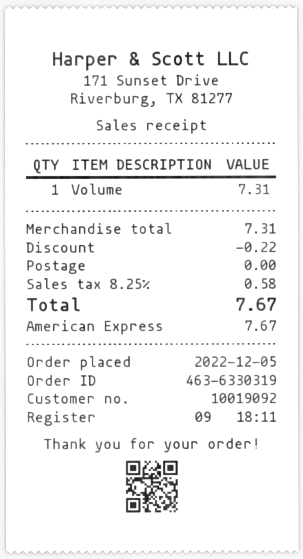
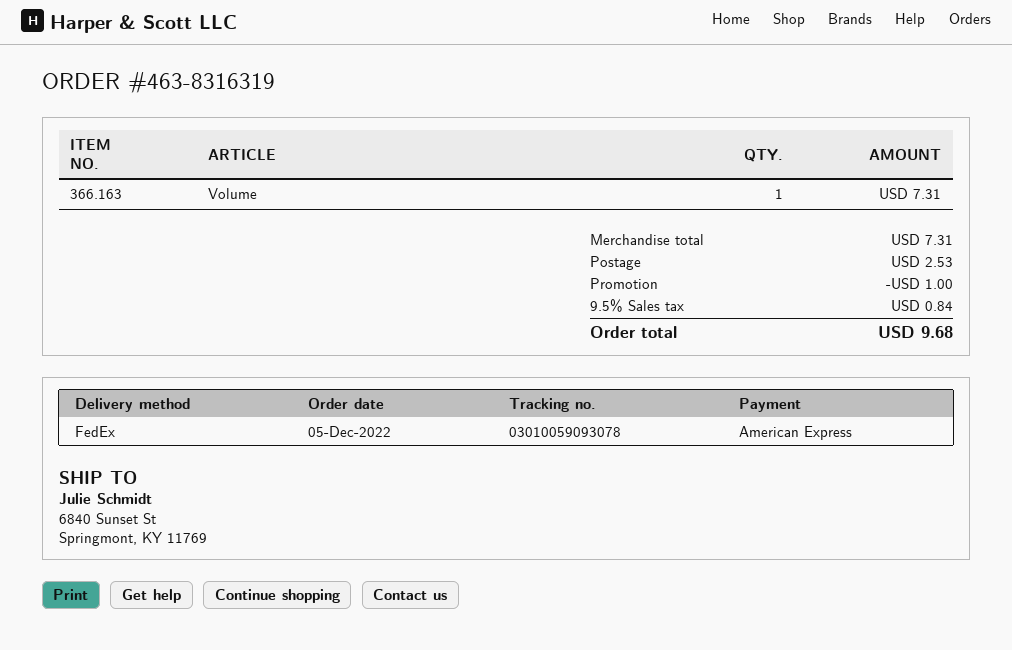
order number: 463-6330319 -> 463-8316319
discount: 0.22 -> 1.00
shipping: 0.00 -> 2.53
tax: 8.25% = 0.58 -> 9.5% = 0.84
total: 7.67 -> 9.68

